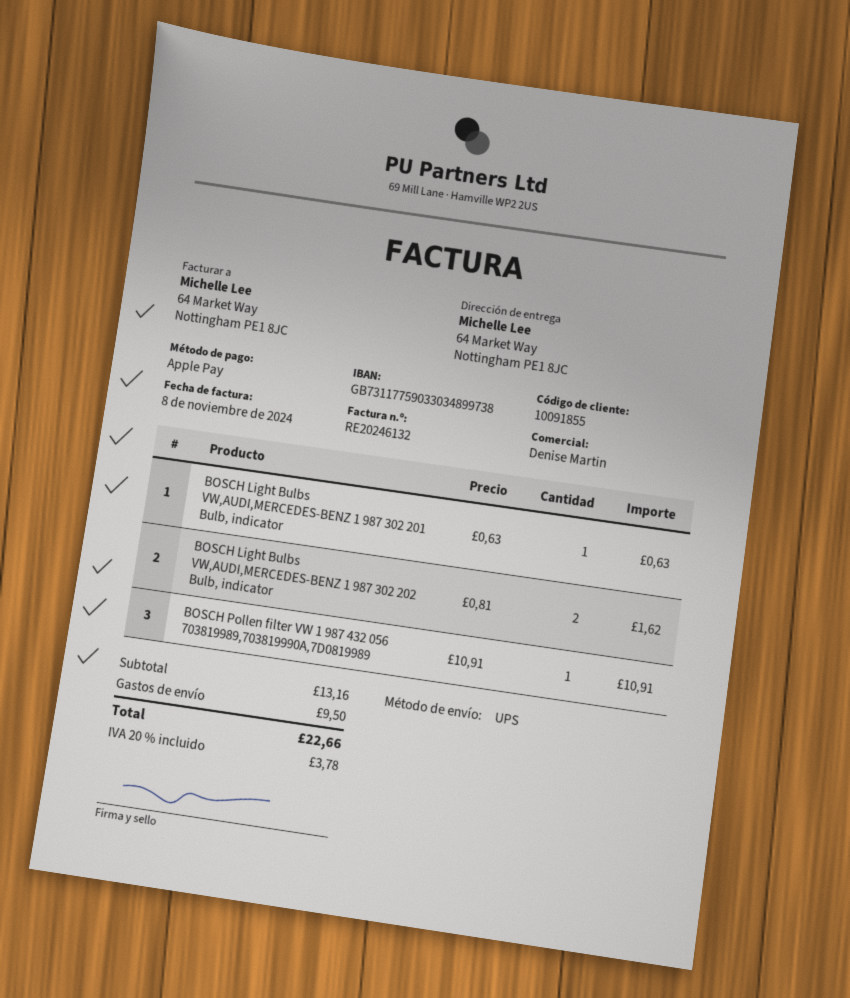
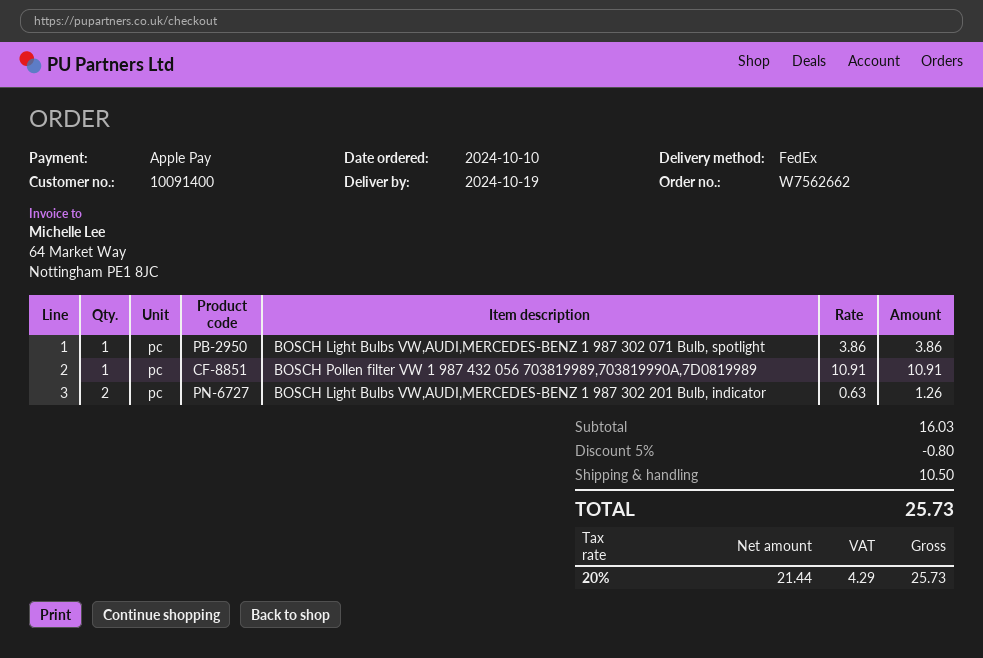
customer number: 10091855 -> 10091400
shipping method: UPS -> FedEx
BOSCH Light Bulbs VW,AUDI,MERCEDES-BENZ 1 987 302 201 Bulb, indicator: 1 x 0.63 = 0.63 -> 2 x 0.63 = 1.26
BOSCH Light Bulbs VW,AUDI,MERCEDES-BENZ 1 987 302 202 Bulb, indicator: 2 x 0.81 = 1.62 -> none
BOSCH Light Bulbs VW,AUDI,MERCEDES-BENZ 1 987 302 071 Bulb, spotlight: none -> 1 x 3.86 = 3.86
subtotal: 13.16 -> 16.03
discount: none -> 5% = 0.80
shipping: 9.50 -> 10.50
tax: 20% = 3.78 -> 20% = 4.29
total: 22.66 -> 25.73

